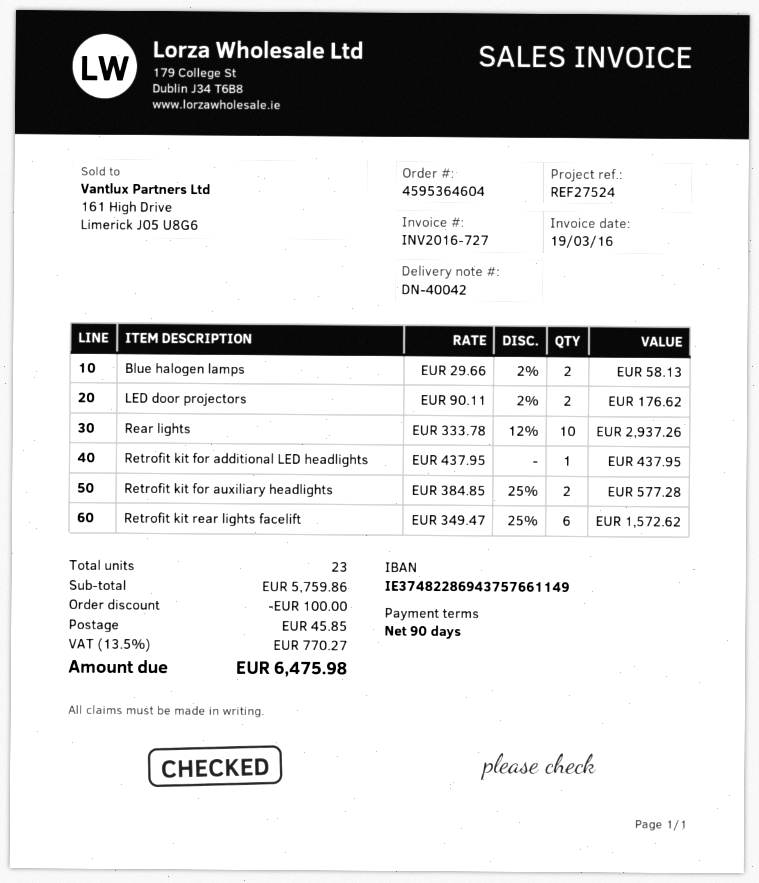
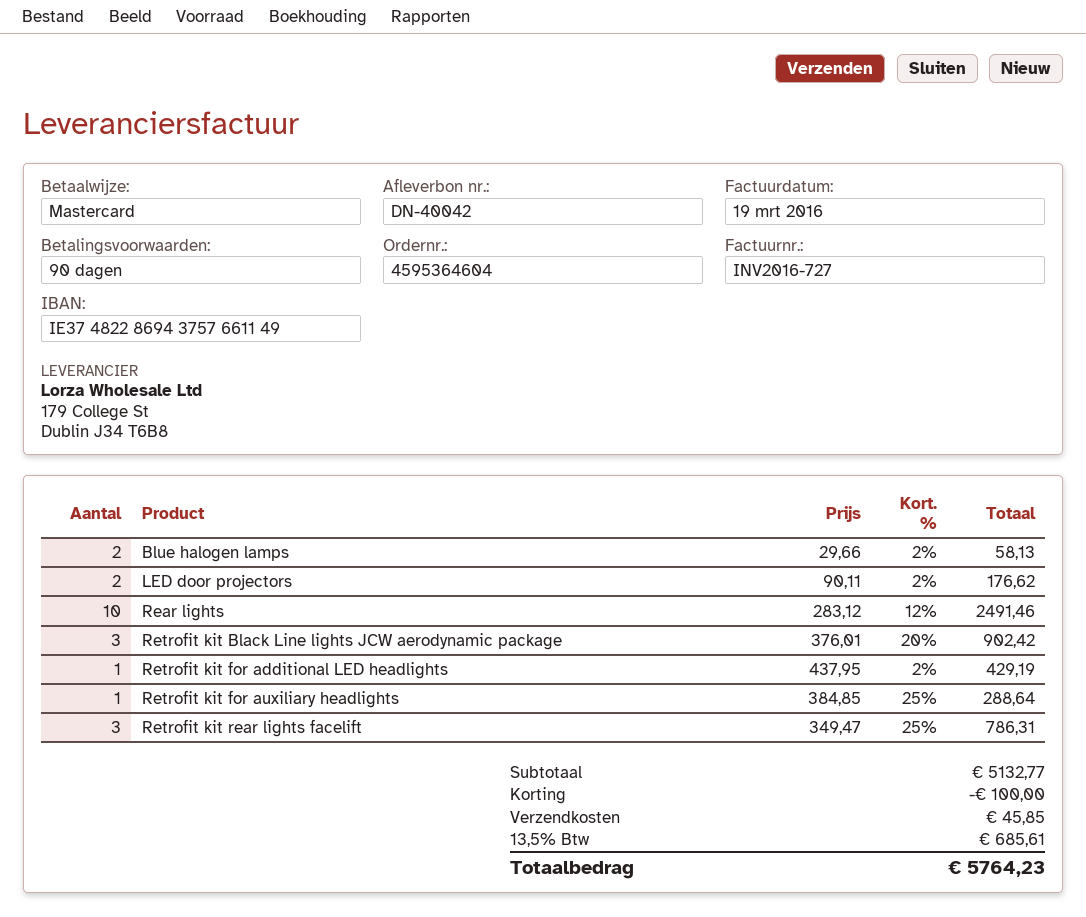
Rear lights: 10 x 333.78 - 12% = 2937.26 -> 10 x 283.12 - 12% = 2491.46
Retrofit kit for additional LED headlights: 1 x 437.95 = 437.95 -> 1 x 437.95 - 2% = 429.19
Retrofit kit for auxiliary headlights: 2 x 384.85 - 25% = 577.28 -> 1 x 384.85 - 25% = 288.64
Retrofit kit rear lights facelift: 6 x 349.47 - 25% = 1572.62 -> 3 x 349.47 - 25% = 786.31
Retrofit kit Black Line lights JCW aerodynamic package: none -> 3 x 376.01 - 20% = 902.42
subtotal: 5759.86 -> 5132.77
tax: 13.5% = 770.27 -> 13.5% = 685.61
total: 6475.98 -> 5764.23

